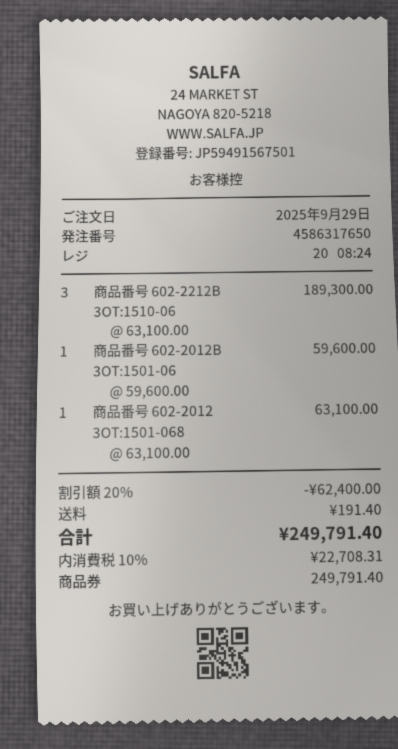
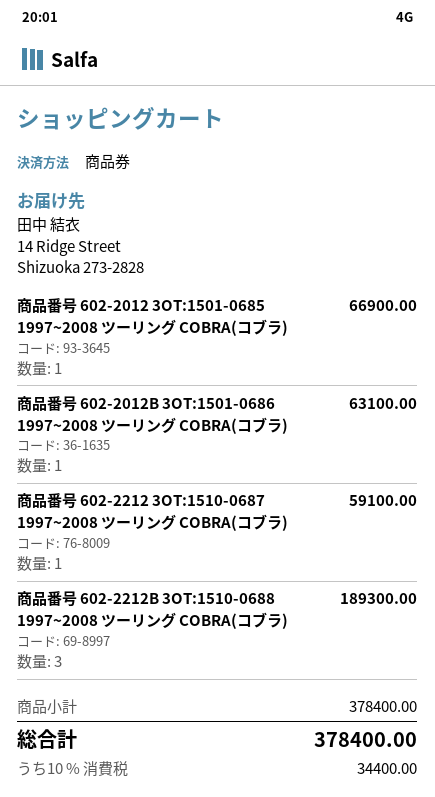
商品番号 602-2012B 3OT:1501-06: 1 for 59600.00 -> 1 for 63100.00
商品番号 602-2012 3OT:1501-068: 1 for 63100.00 -> 1 for 66900.00
商品番号 602-2212 3OT:1510-0687 1997~2008 ツーリング COBRA(コブラ): none -> 1 for 59100.00
discount: 20% = 62400.00 -> none
shipping: 191.40 -> none
tax: 10% = 22708.31 -> 10% = 34400.00
total: 249791.40 -> 378400.00

